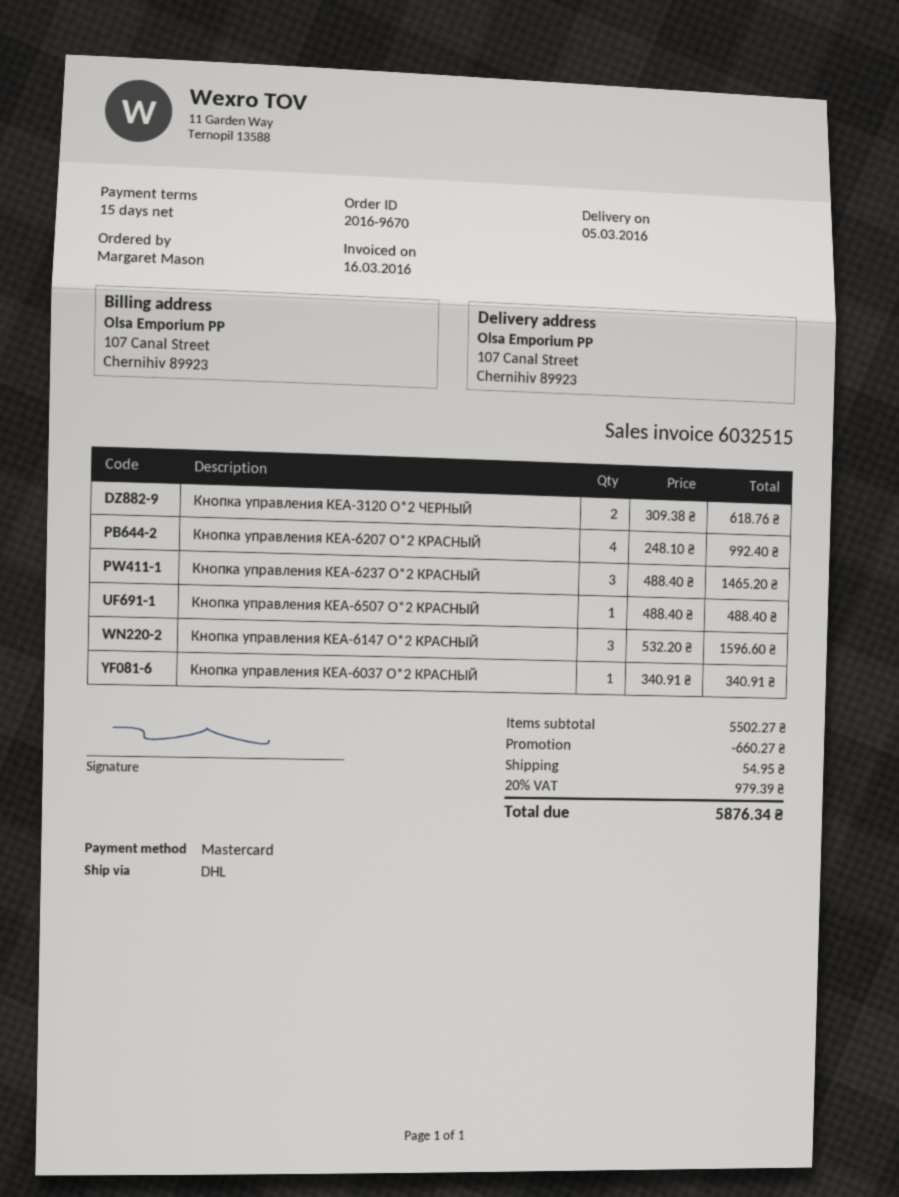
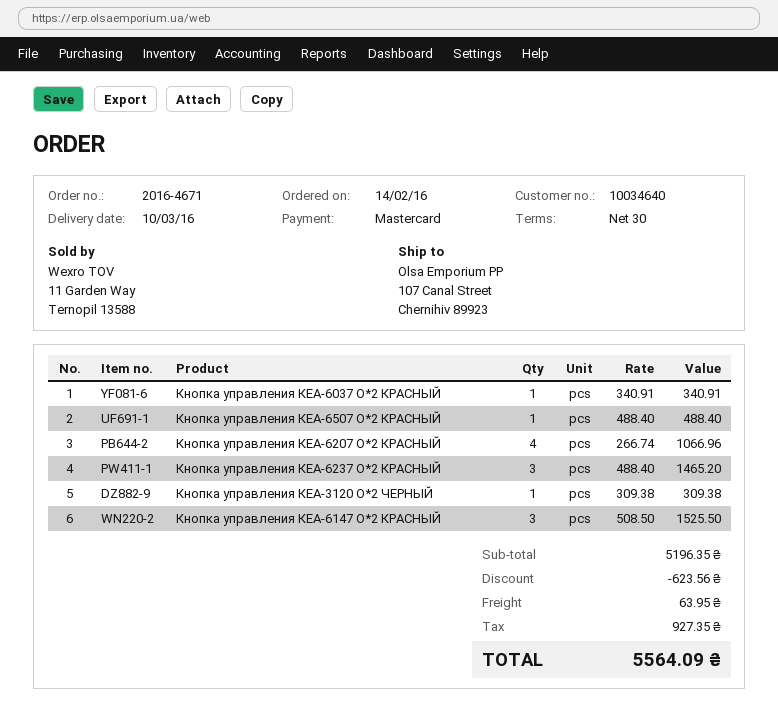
order number: 2016-9670 -> 2016-4671
delivery date: 2016-03-05 -> 2016-03-10
payment terms: 15 days -> 30 days
Кнопка управления КЕА-3120 О*2 ЧЕРНЫЙ: 2 x 309.38 = 618.76 -> 1 x 309.38 = 309.38
Кнопка управления КЕА-6207 О*2 КРАСНЫЙ: 4 x 248.10 = 992.40 -> 4 x 266.74 = 1066.96
Кнопка управления КЕА-6147 О*2 КРАСНЫЙ: 3 x 532.20 = 1596.60 -> 3 x 508.50 = 1525.50
subtotal: 5502.27 -> 5196.35
discount: 660.27 -> 623.56
shipping: 54.95 -> 63.95
tax: 979.39 -> 927.35
total: 5876.34 -> 5564.09

